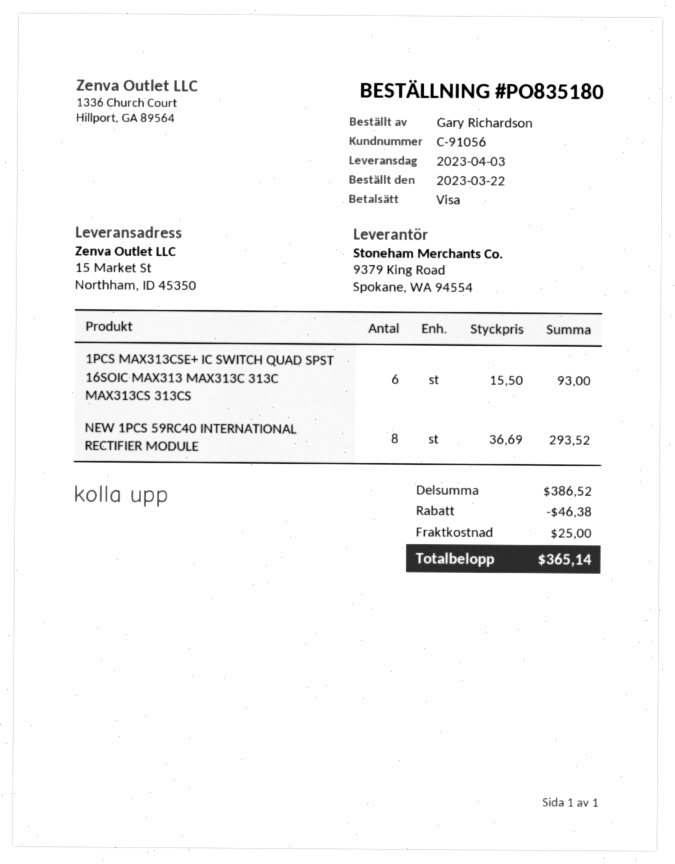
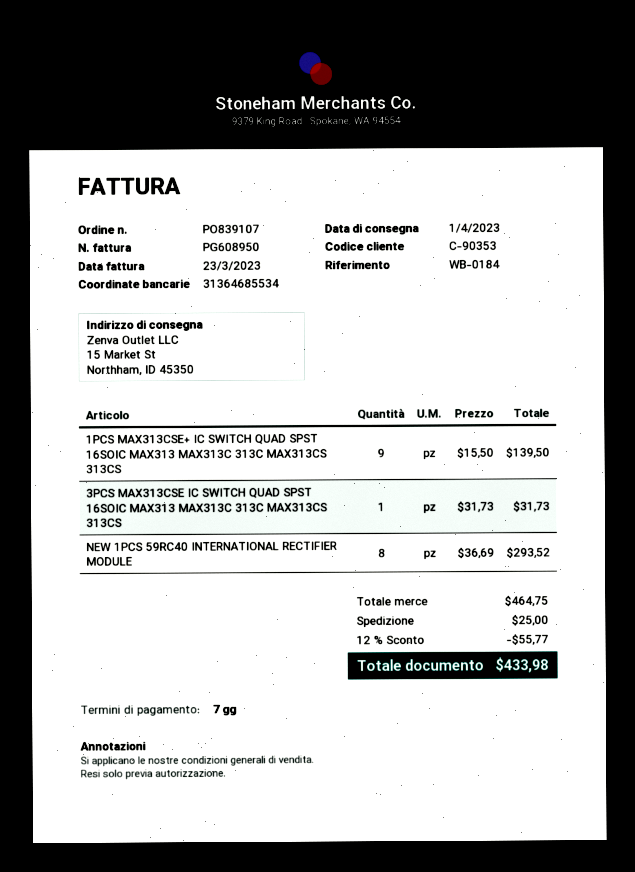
order number: PO835180 -> PO839107
delivery date: 2023-04-03 -> 2023-04-01
customer number: C-91056 -> C-90353
1PCS MAX313CSE+ IC SWITCH QUAD SPST 16SOIC MAX313 MAX313C 313C MAX313CS 313CS: 6 x 15.50 = 93.00 -> 9 x 15.50 = 139.50
3PCS MAX313CSE IC SWITCH QUAD SPST 16SOIC MAX313 MAX313C 313C MAX313CS 313CS: none -> 1 x 31.73 = 31.73
subtotal: 386.52 -> 464.75
discount: 46.38 -> 55.77
total: 365.14 -> 433.98

